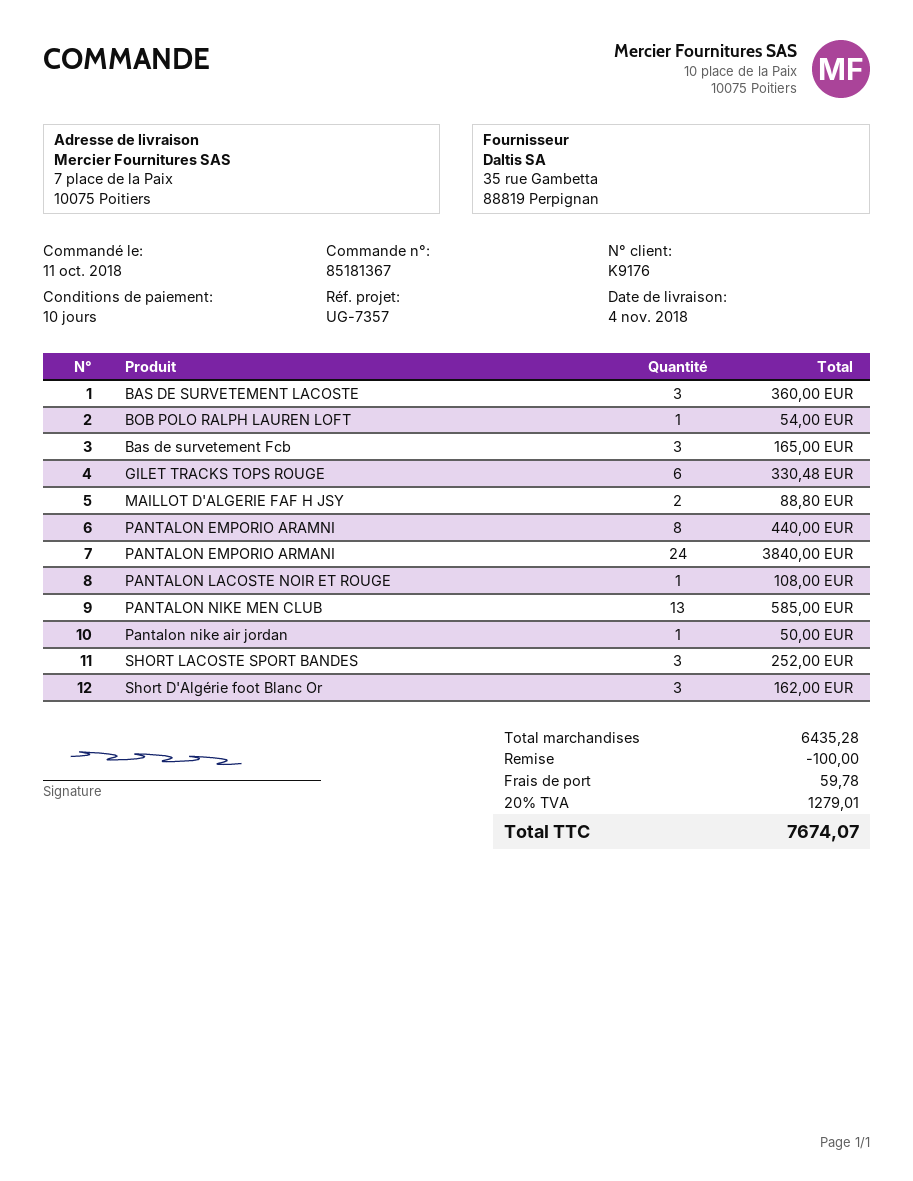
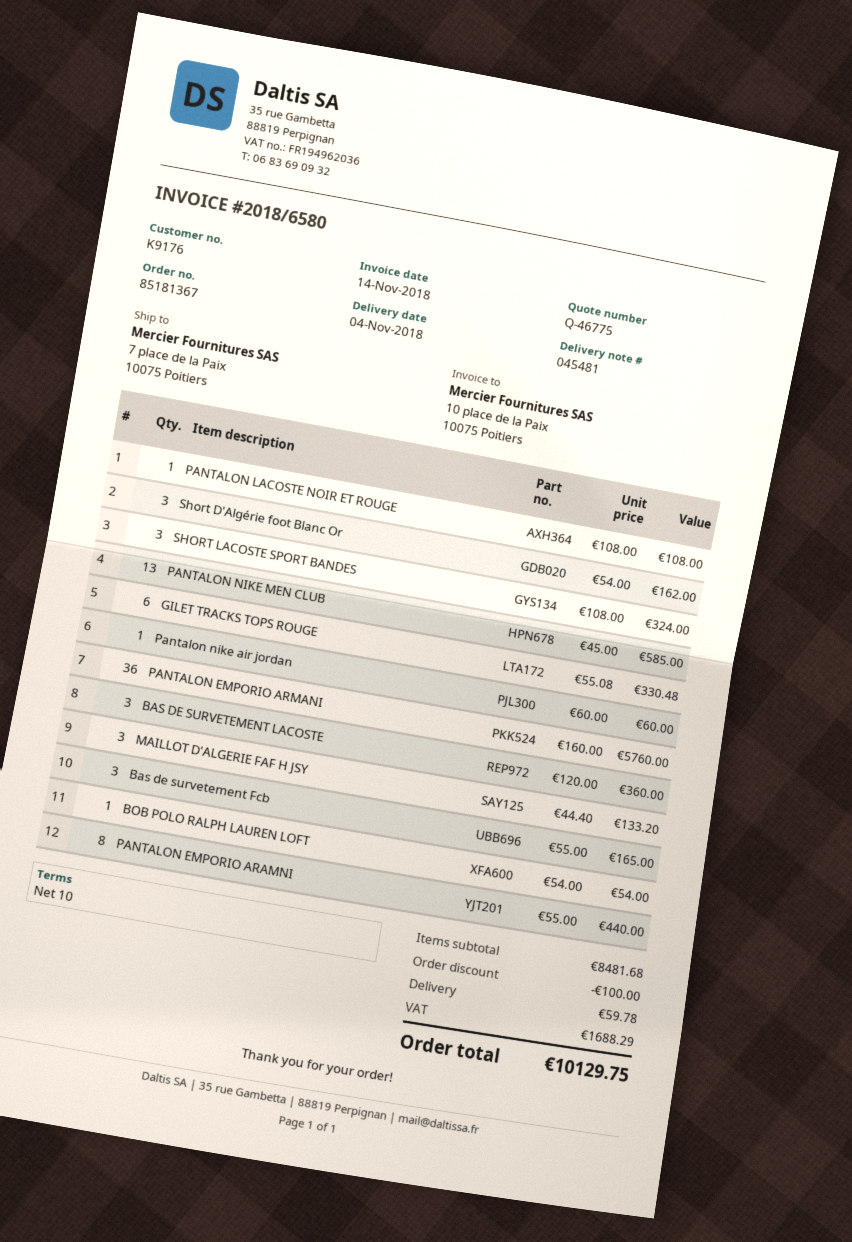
MAILLOT D'ALGERIE FAF H JSY: 2 for 88.80 -> 3 for 133.20
PANTALON EMPORIO ARMANI: 24 for 3840.00 -> 36 for 5760.00
Pantalon nike air jordan: 1 for 50.00 -> 1 for 60.00
SHORT LACOSTE SPORT BANDES: 3 for 252.00 -> 3 for 324.00
subtotal: 6435.28 -> 8481.68
tax: 1279.01 -> 1688.29
total: 7674.07 -> 10129.75

